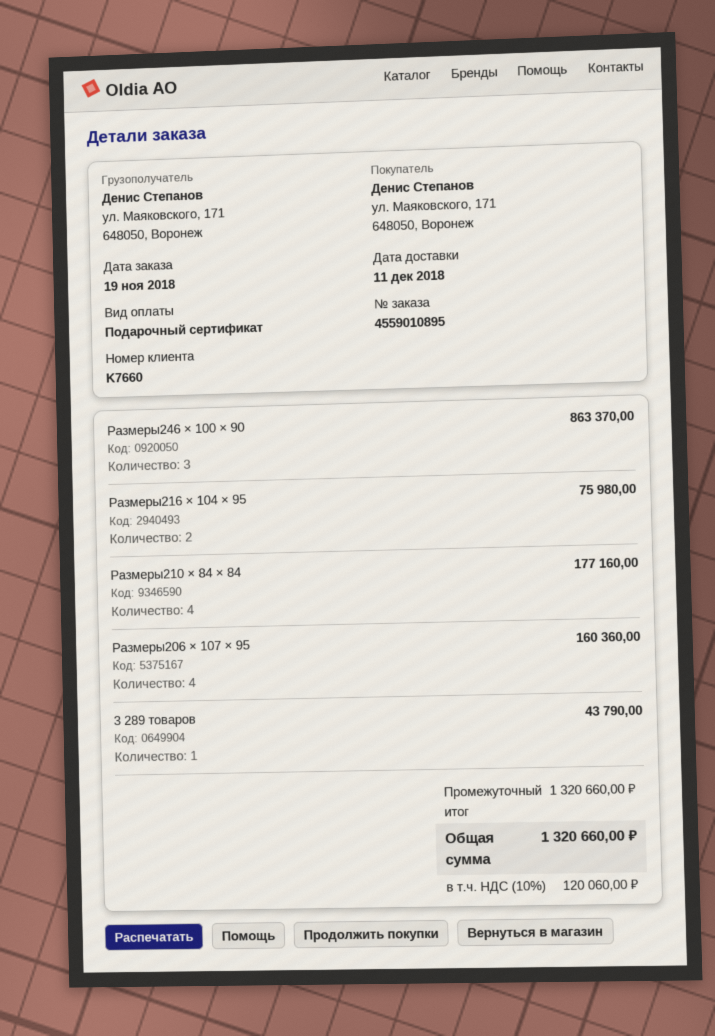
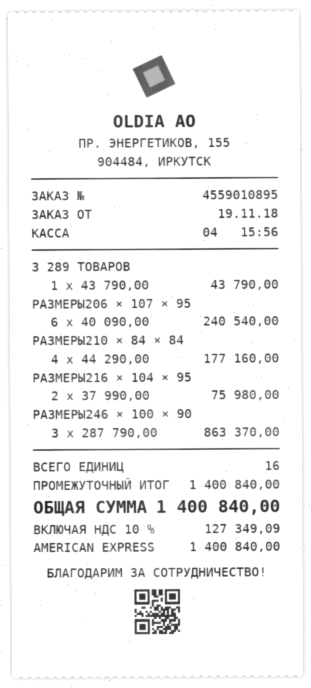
payment method: gift card -> American Express
Размеры206 × 107 × 95: 4 for 160360.00 -> 6 for 240540.00
subtotal: 1320660.00 -> 1400840.00
tax: 10% = 120060.00 -> 10% = 127349.09
total: 1320660.00 -> 1400840.00

